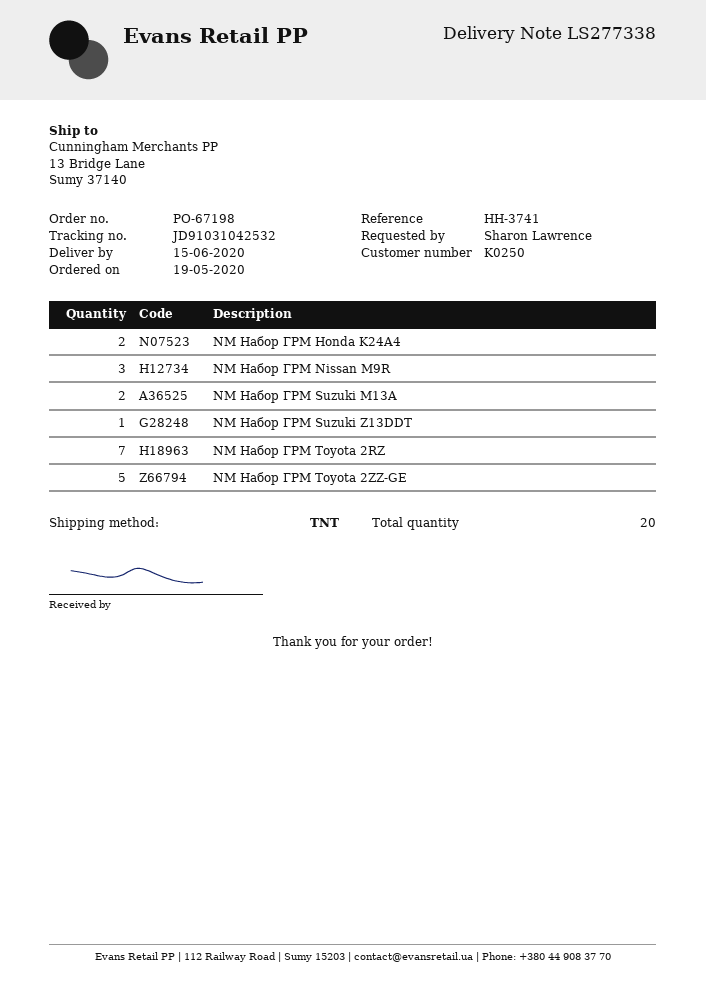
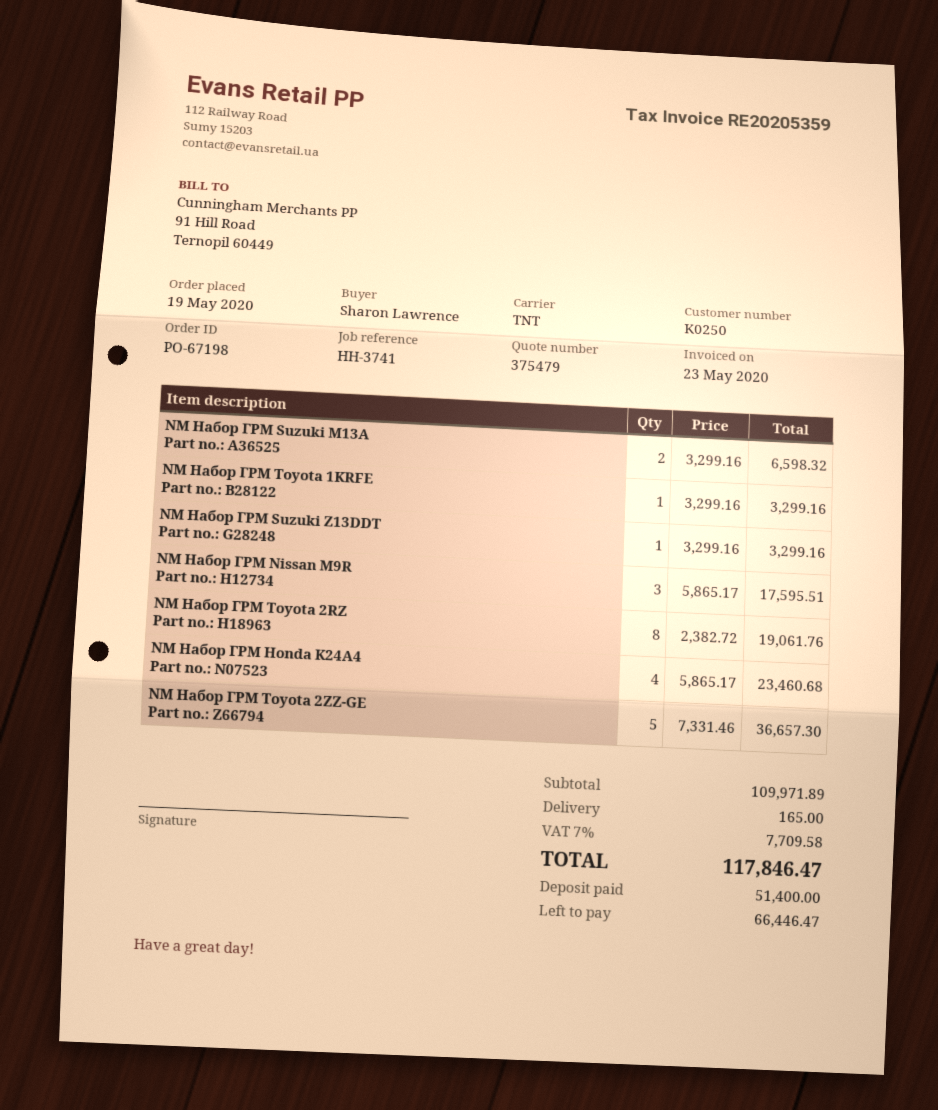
NM Набор ГРМ Honda K24A4: 2 -> 4
NM Набор ГРМ Toyota 2RZ: 7 -> 8
NM Набор ГРМ Toyota 1KRFE: none -> 1

